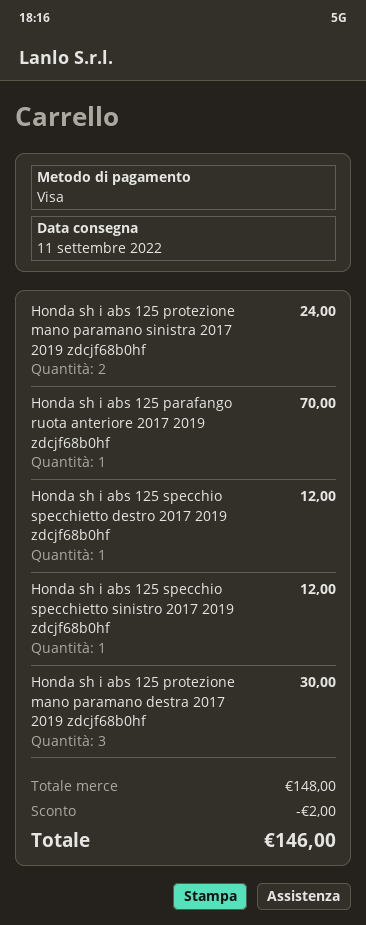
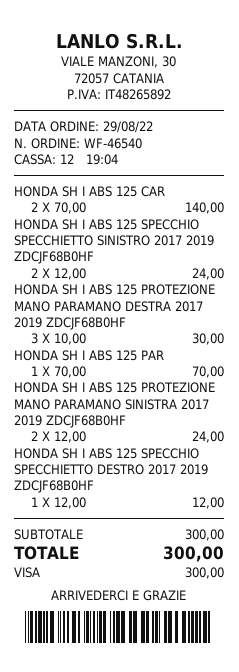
Honda sh i abs 125 specchio specchietto sinistro 2017 2019 zdcjf68b0hf: 1 for 12.00 -> 2 for 24.00
HONDA SH I ABS 125 CAR: none -> 2 for 140.00
subtotal: 148.00 -> 300.00
discount: 2.00 -> none
total: 146.00 -> 300.00

